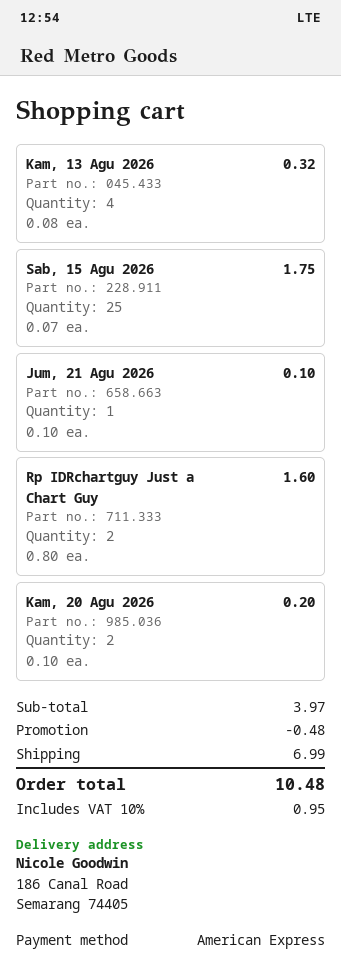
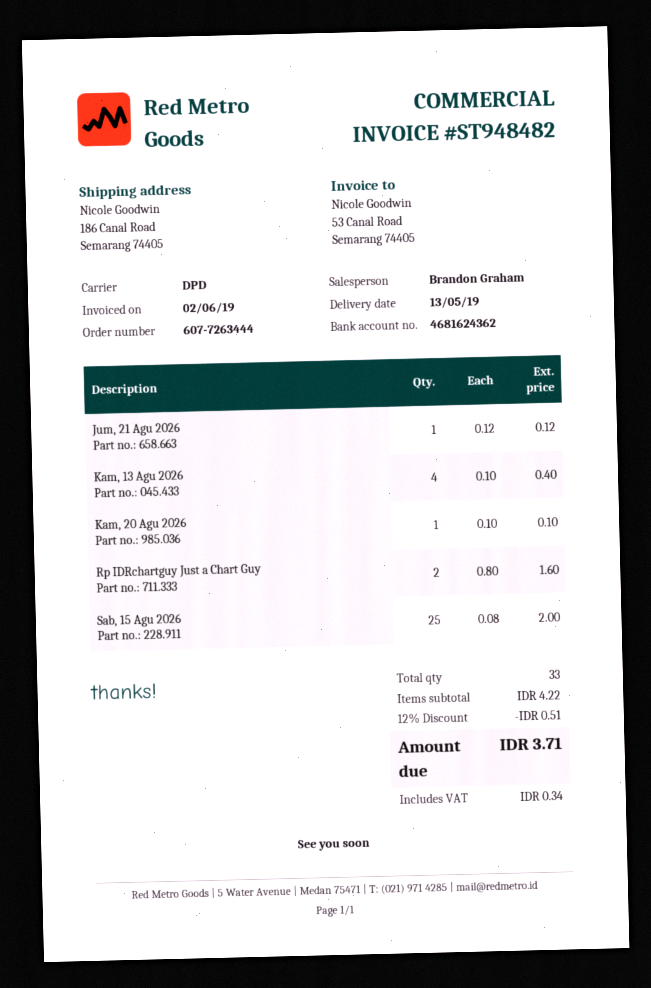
Kam, 13 Agu 2026: 4 x 0.08 = 0.32 -> 4 x 0.10 = 0.40
Sab, 15 Agu 2026: 25 x 0.07 = 1.75 -> 25 x 0.08 = 2.00
Jum, 21 Agu 2026: 1 x 0.10 = 0.10 -> 1 x 0.12 = 0.12
Kam, 20 Agu 2026: 2 x 0.10 = 0.20 -> 1 x 0.10 = 0.10
subtotal: 3.97 -> 4.22
discount: 0.48 -> 0.51
shipping: 6.99 -> none
tax: 0.95 -> 0.34
total: 10.48 -> 3.71

